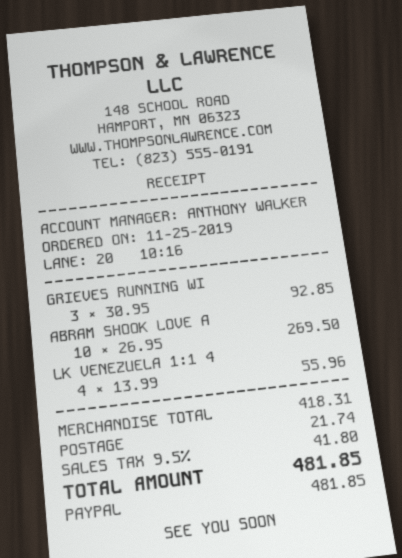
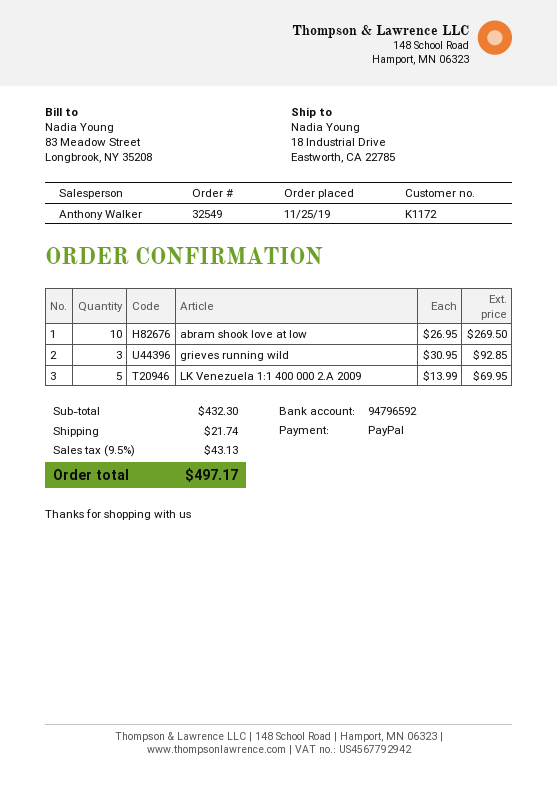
LK VENEZUELA 1:1 4: 4 x 13.99 = 55.96 -> 5 x 13.99 = 69.95
subtotal: 418.31 -> 432.30
tax: 9.5% = 41.80 -> 9.5% = 43.13
total: 481.85 -> 497.17

